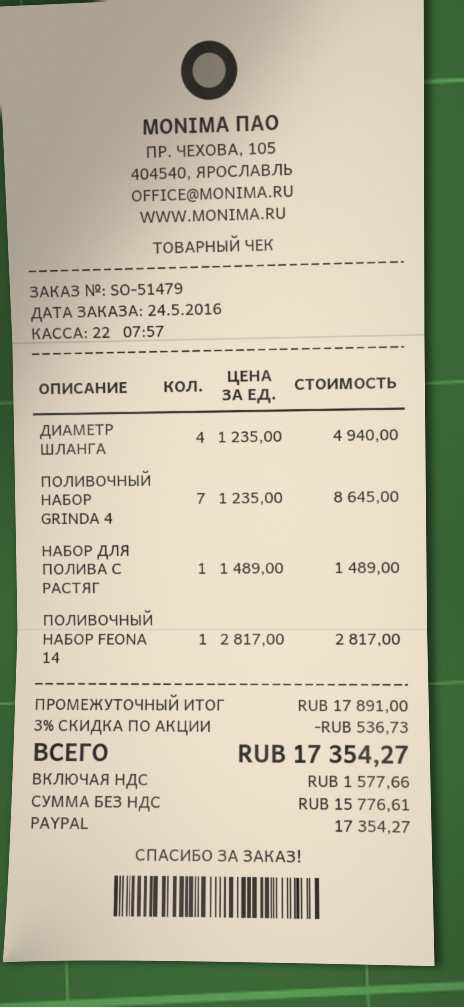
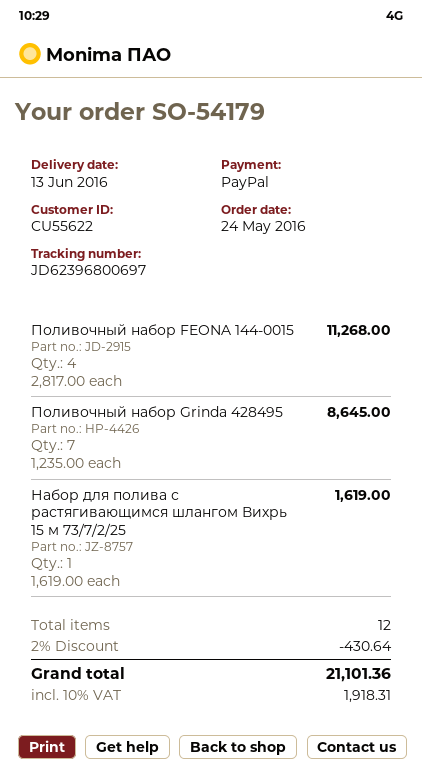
order number: SO-51479 -> SO-54179
ДИАМЕТР ШЛАНГА: 4 x 1235.00 = 4940.00 -> none
НАБОР ДЛЯ ПОЛИВА С РАСТЯГ: 1 x 1489.00 = 1489.00 -> 1 x 1619.00 = 1619.00
ПОЛИВОЧНЫЙ НАБОР FEONA 14: 1 x 2817.00 = 2817.00 -> 4 x 2817.00 = 11268.00
discount: 3% = 536.73 -> 2% = 430.64
tax: 1577.66 -> 1918.31
total: 17354.27 -> 21101.36

